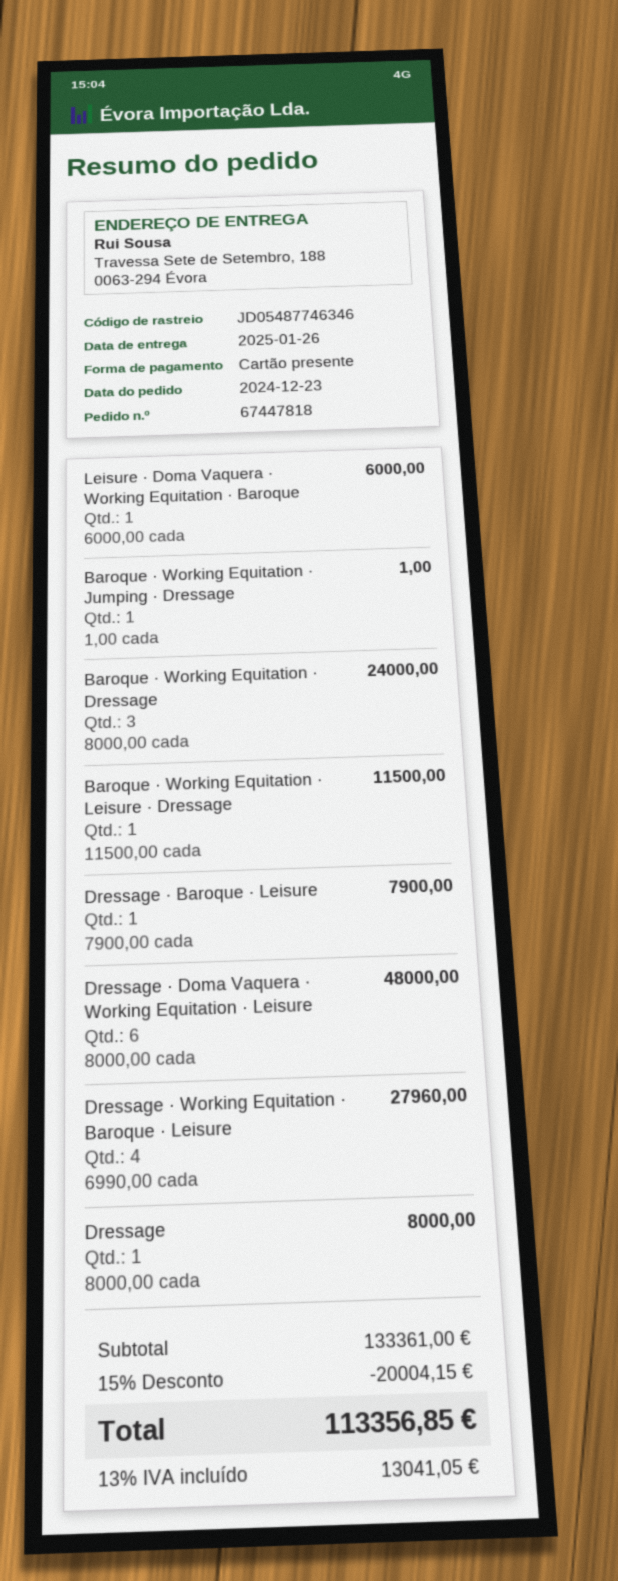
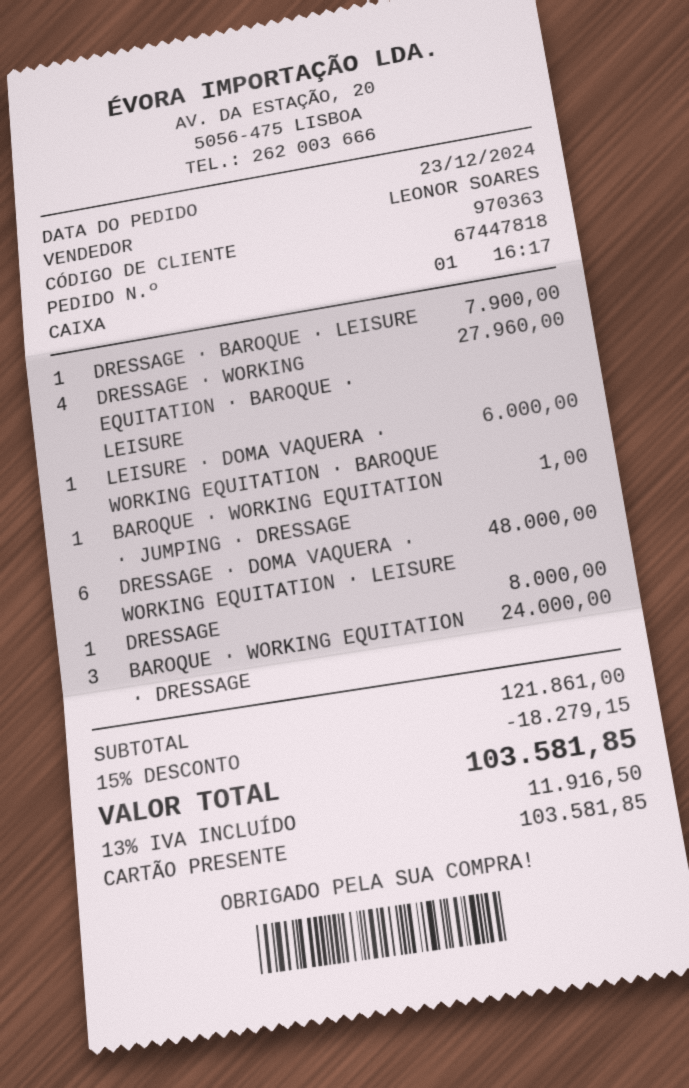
Baroque · Working Equitation · Leisure · Dressage: 1 for 11500.00 -> none
subtotal: 133361.00 -> 121861.00
discount: 15% = 20004.15 -> 15% = 18279.15
tax: 13% = 13041.05 -> 13% = 11916.50
total: 113356.85 -> 103581.85

